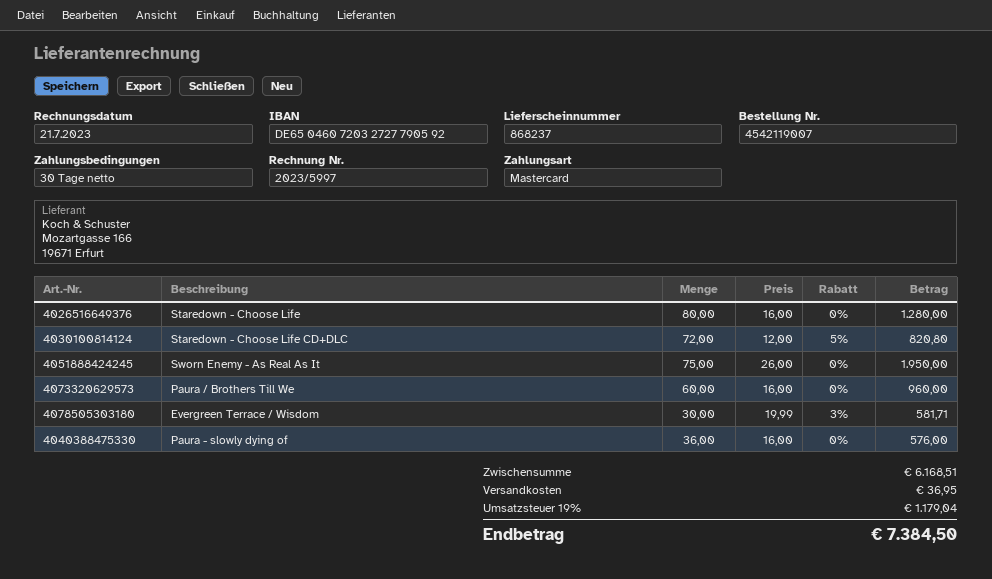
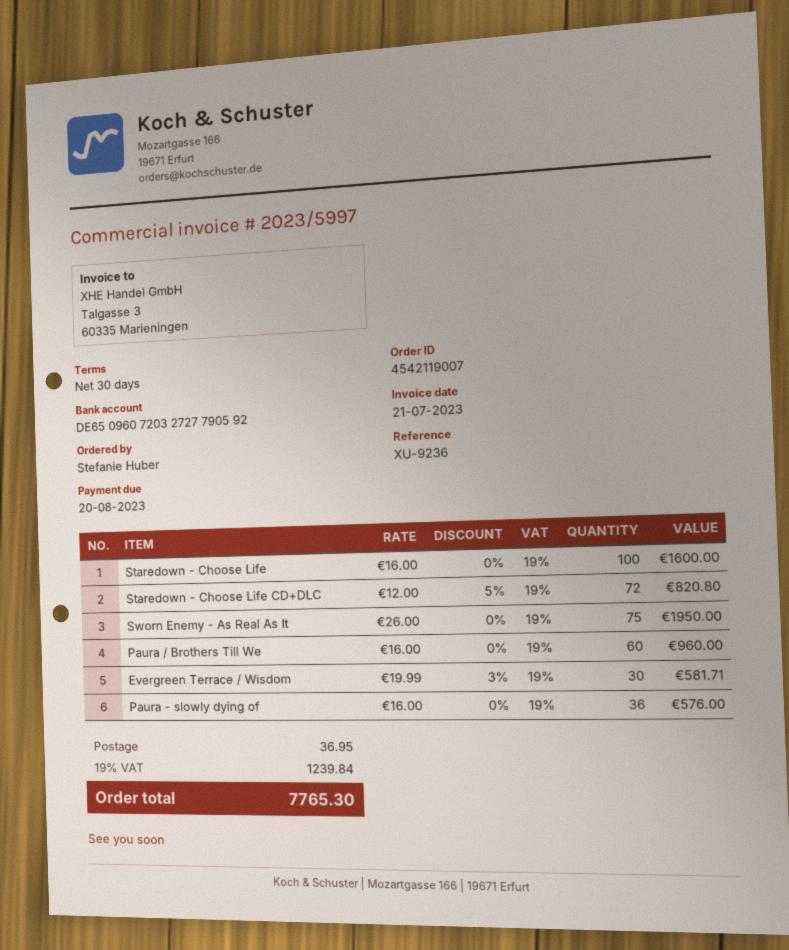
bank account: DE65046072032727790592 -> DE65096072032727790592
Staredown - Choose Life: 80 x 16.00 = 1280.00 -> 100 x 16.00 = 1600.00
tax: 19% = 1179.04 -> 19% = 1239.84
total: 7384.50 -> 7765.30

